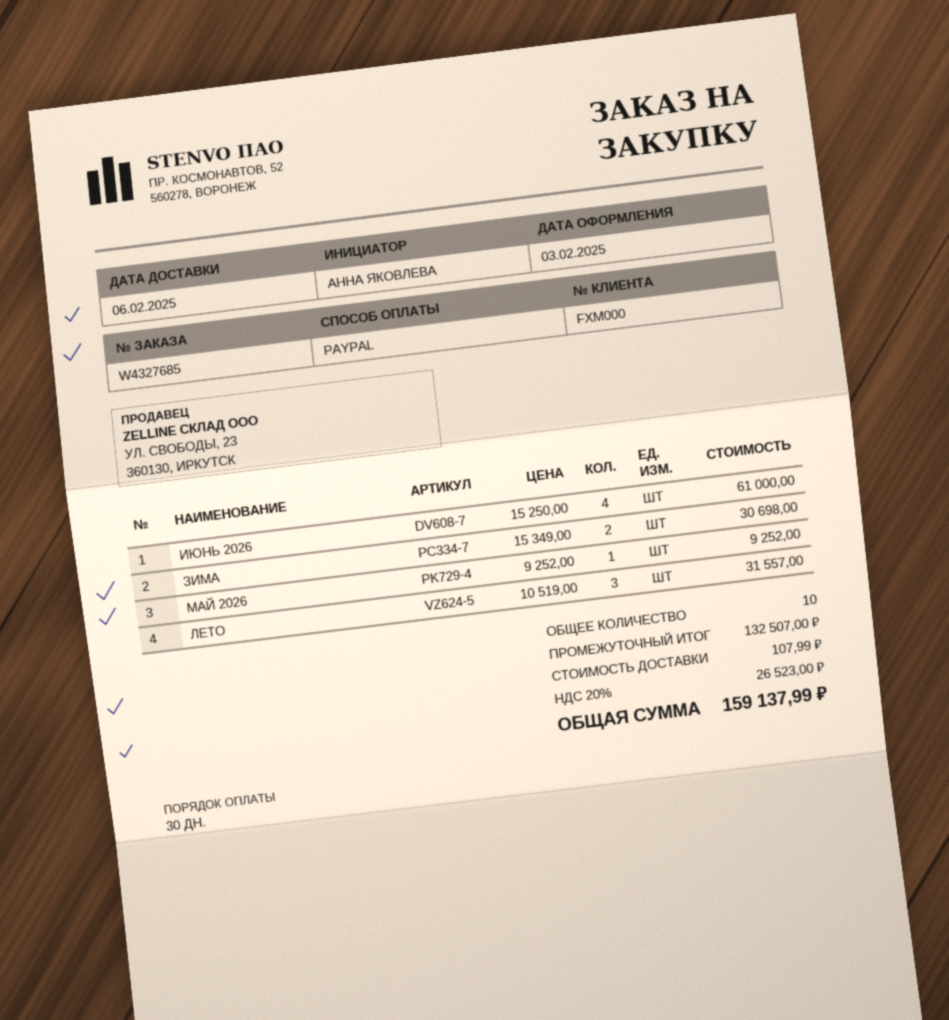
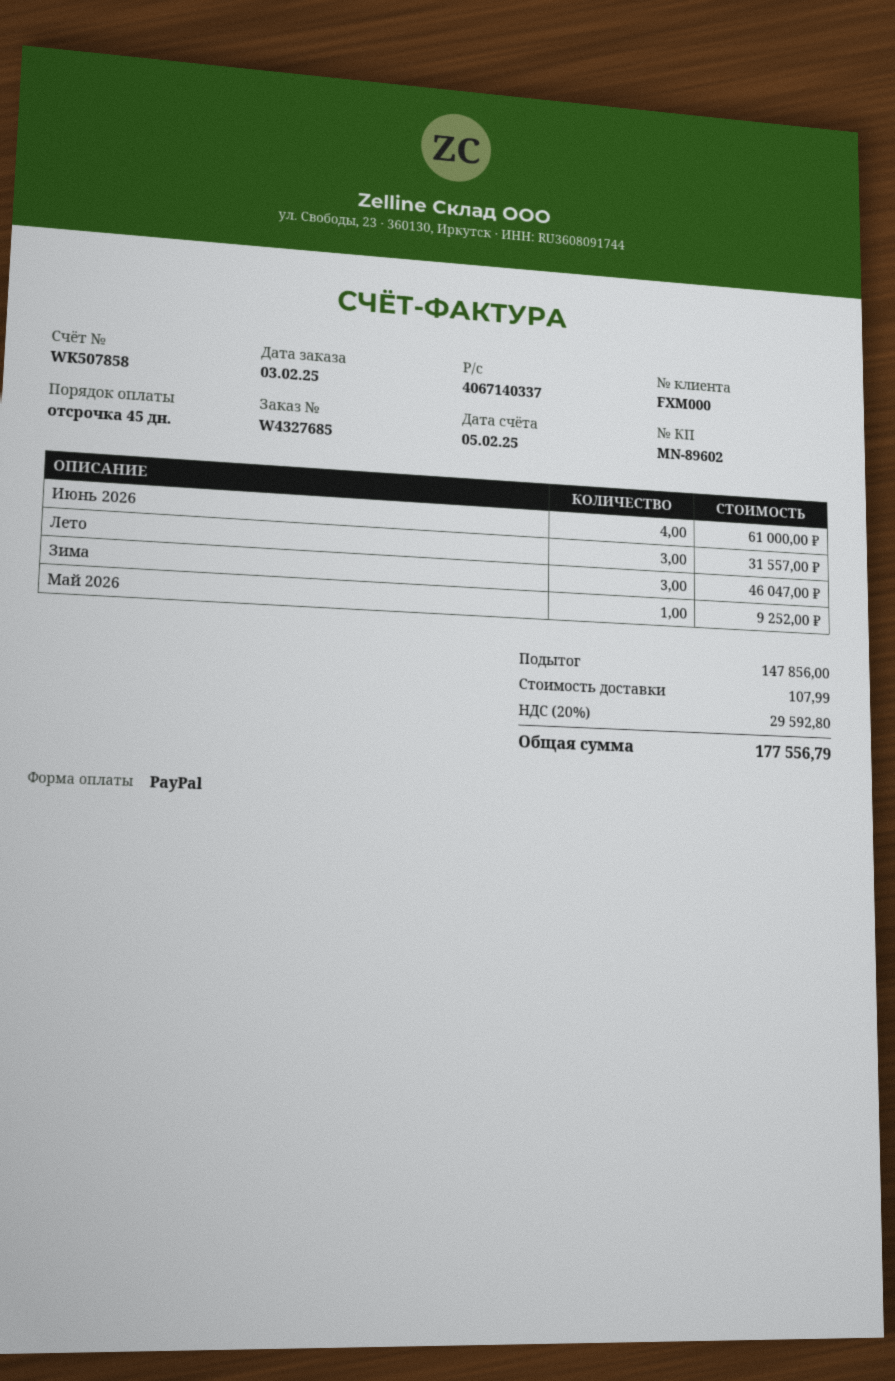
payment terms: 30 days -> 45 days
ЗИМА: 2 for 30698.00 -> 3 for 46047.00
subtotal: 132507.00 -> 147856.00
tax: 20% = 26523.00 -> 20% = 29592.80
total: 159137.99 -> 177556.79

